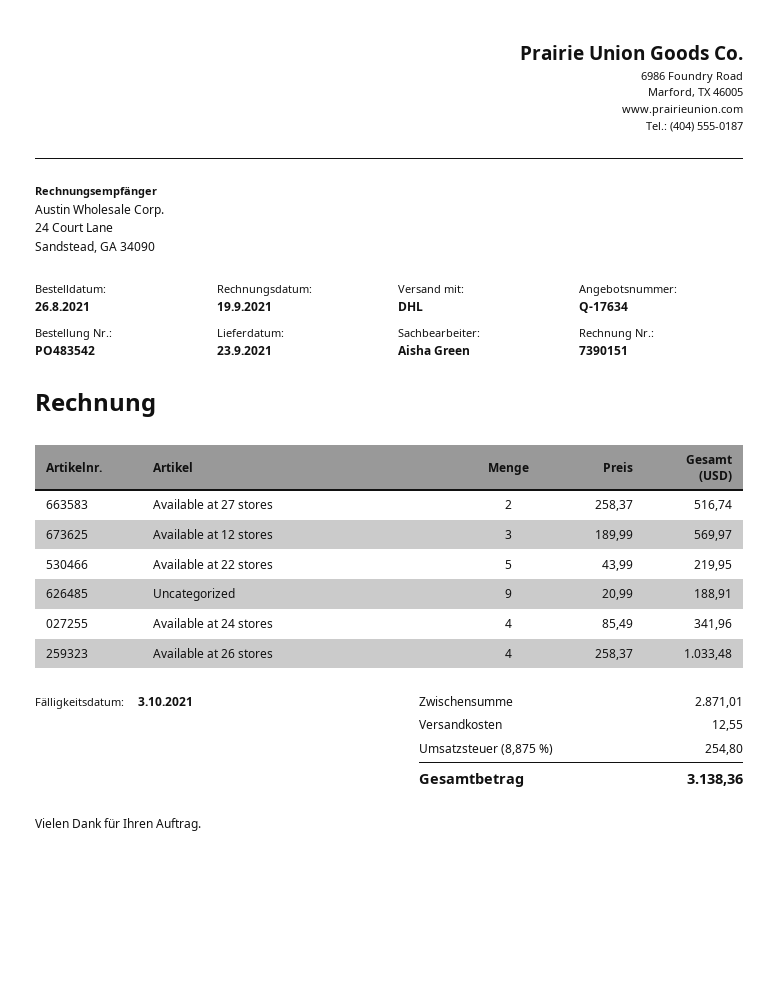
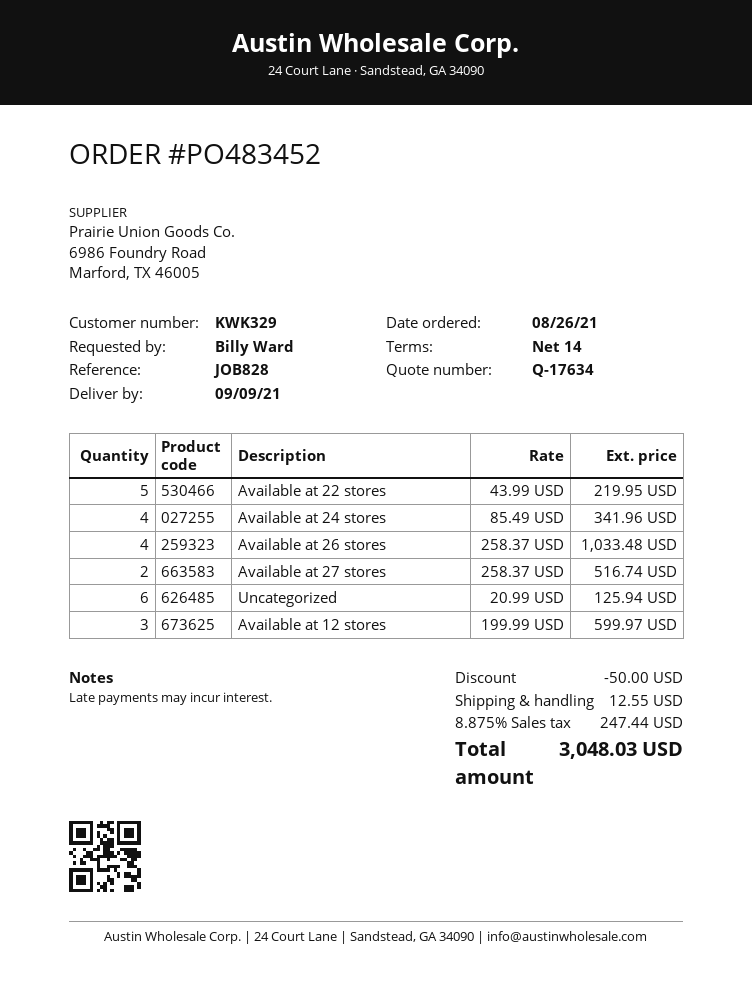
order number: PO483542 -> PO483452
delivery date: 2021-09-23 -> 2021-09-09
Available at 12 stores: 3 x 189.99 = 569.97 -> 3 x 199.99 = 599.97
Uncategorized: 9 x 20.99 = 188.91 -> 6 x 20.99 = 125.94
discount: none -> 50.00
tax: 8.875% = 254.80 -> 8.875% = 247.44
total: 3138.36 -> 3048.03

